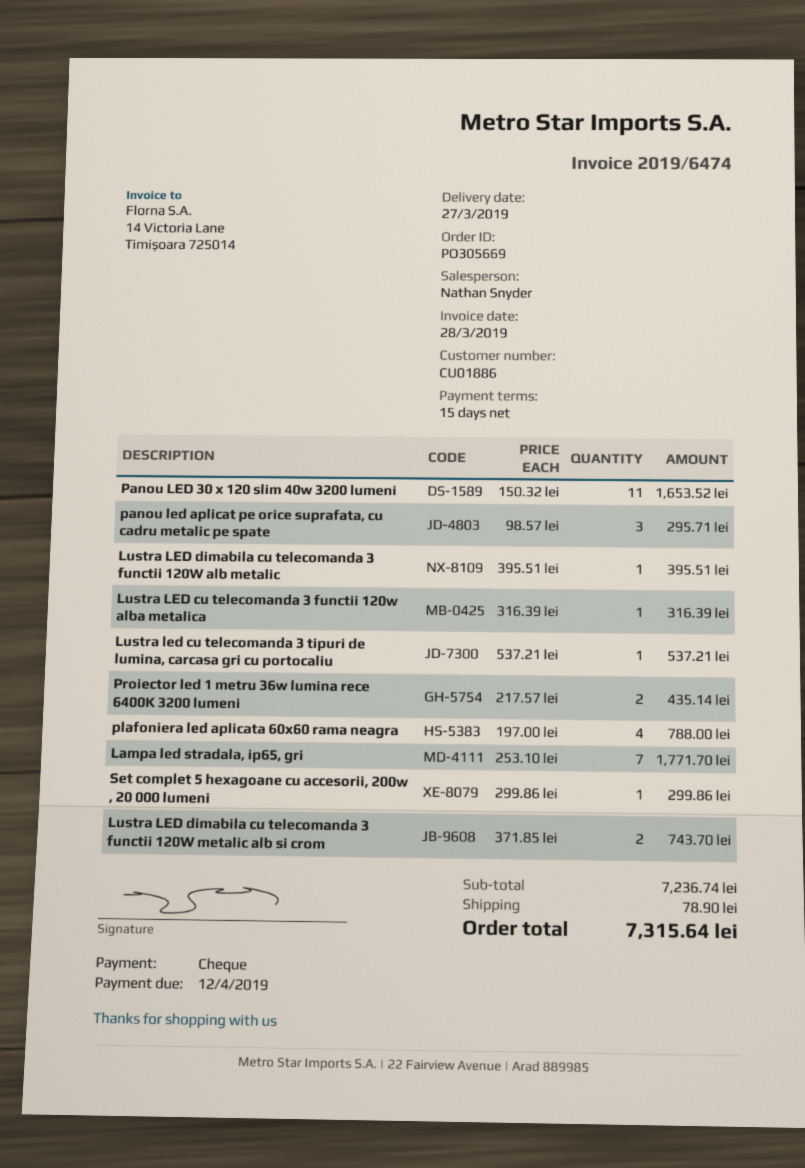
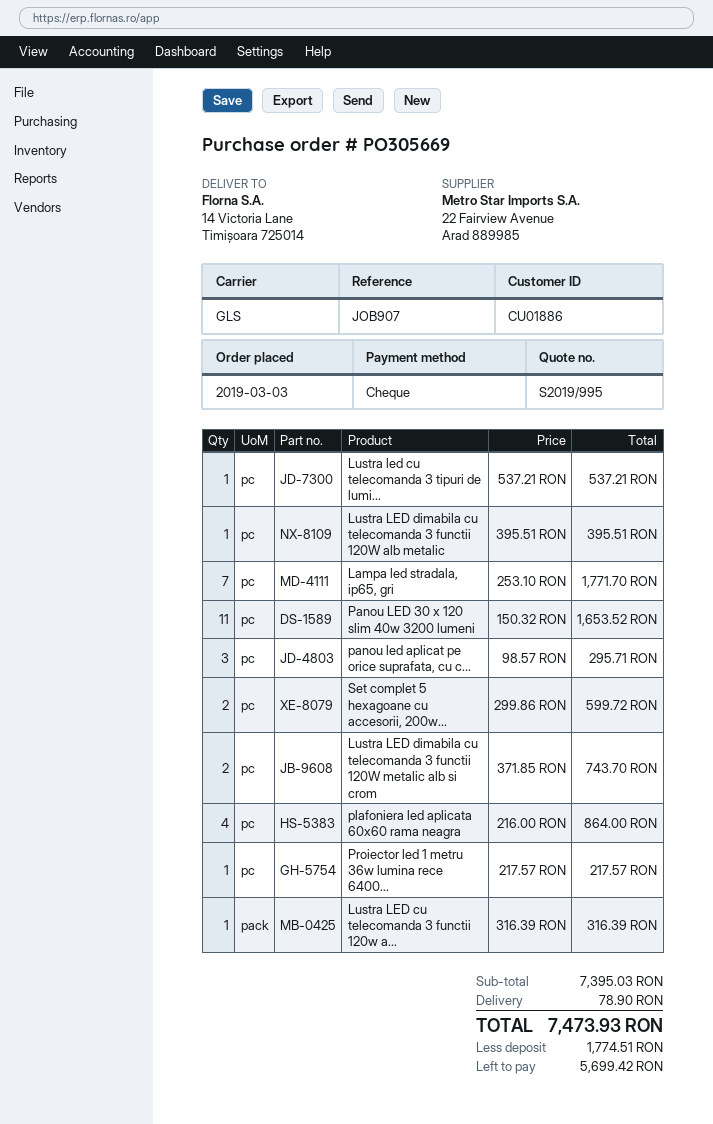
Proiector led 1 metru 36w lumina rece 6400K 3200 lumeni: 2 x 217.57 = 435.14 -> 1 x 217.57 = 217.57
plafoniera led aplicata 60x60 rama neagra: 4 x 197.00 = 788.00 -> 4 x 216.00 = 864.00
Set complet 5 hexagoane cu accesorii, 200w , 20 000 lumeni: 1 x 299.86 = 299.86 -> 2 x 299.86 = 599.72
subtotal: 7236.74 -> 7395.03
total: 7315.64 -> 7473.93

